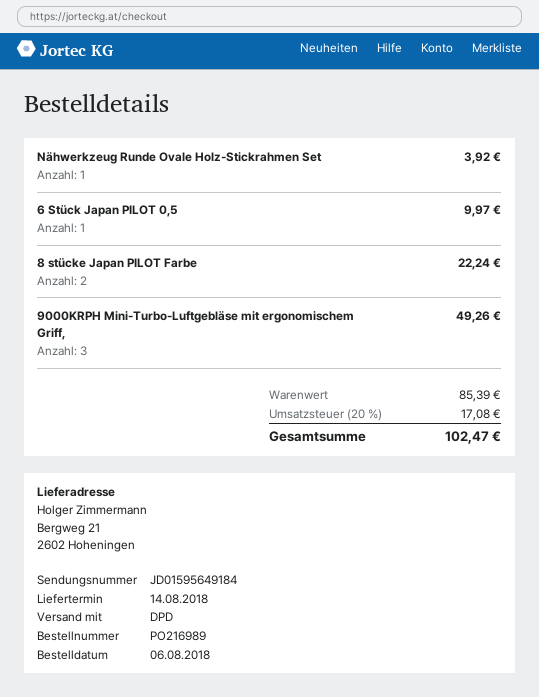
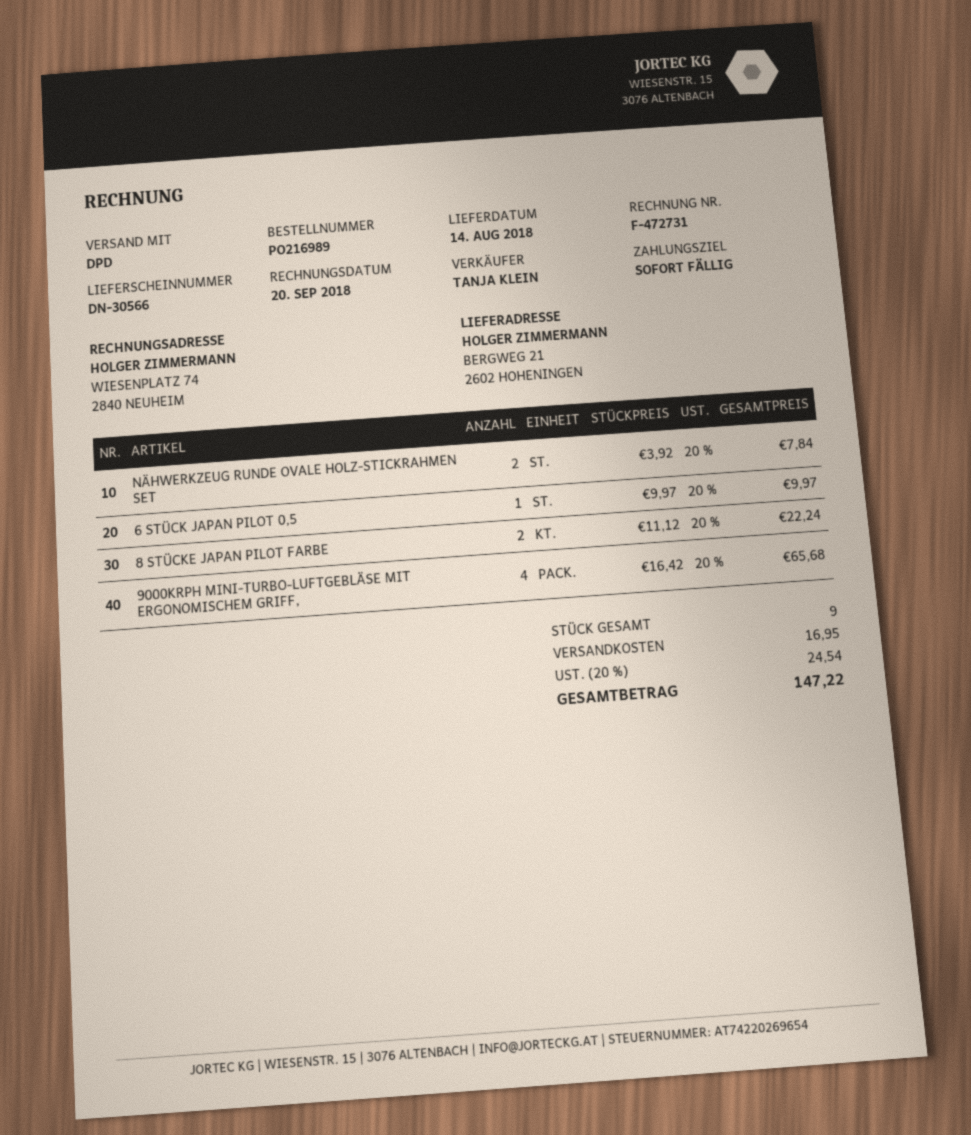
Nähwerkzeug Runde Ovale Holz-Stickrahmen Set: 1 for 3.92 -> 2 for 7.84
9000KRPH Mini-Turbo-Luftgebläse mit ergonomischem Griff,: 3 for 49.26 -> 4 for 65.68
shipping: none -> 16.95
tax: 20% = 17.08 -> 20% = 24.54
total: 102.47 -> 147.22

